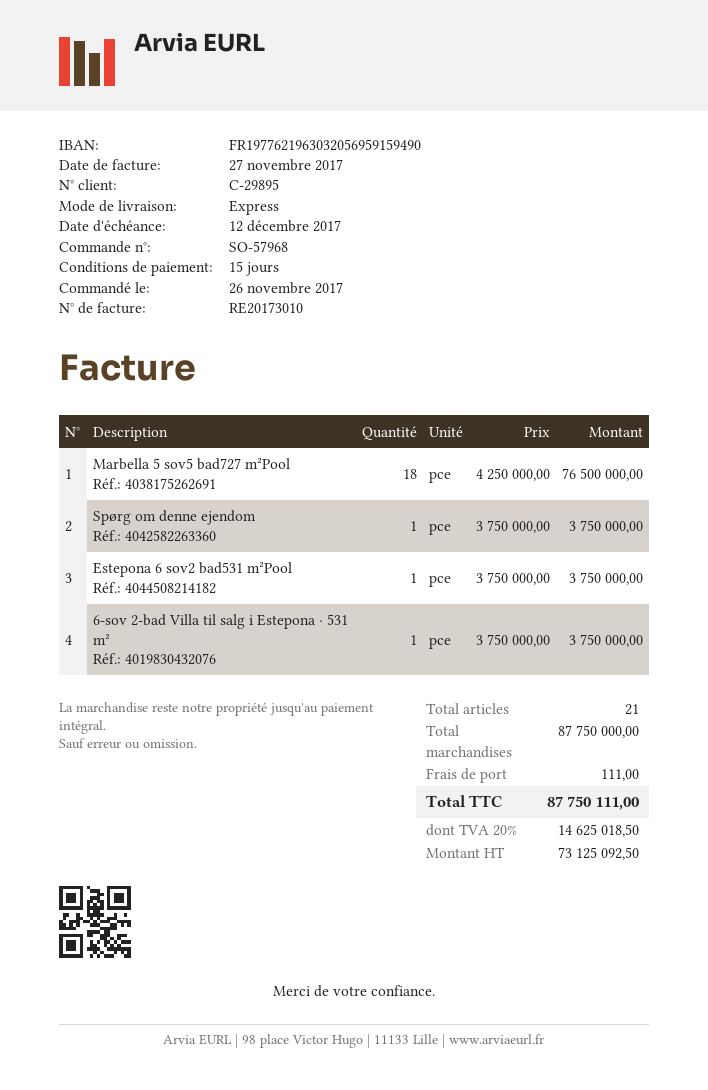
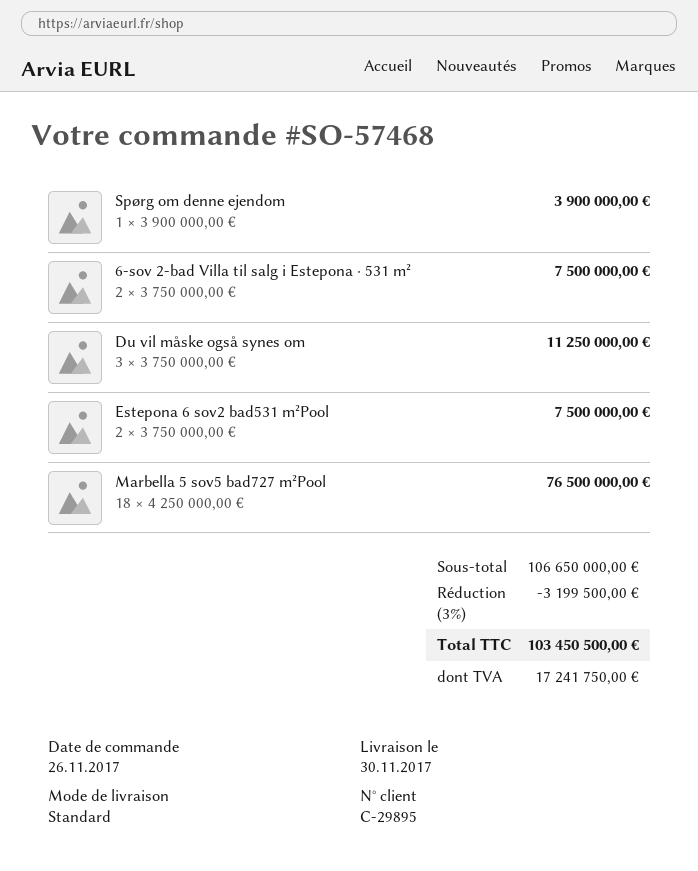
order number: SO-57968 -> SO-57468
shipping method: express -> standard
Spørg om denne ejendom: 1 x 3750000.00 = 3750000.00 -> 1 x 3900000.00 = 3900000.00
Estepona 6 sov2 bad531 m²Pool: 1 x 3750000.00 = 3750000.00 -> 2 x 3750000.00 = 7500000.00
6-sov 2-bad Villa til salg i Estepona · 531 m²: 1 x 3750000.00 = 3750000.00 -> 2 x 3750000.00 = 7500000.00
Du vil måske også synes om: none -> 3 x 3750000.00 = 11250000.00
subtotal: 87750000.00 -> 106650000.00
discount: none -> 3% = 3199500.00
shipping: 111.00 -> none
tax: 14625018.50 -> 17241750.00
total: 87750111.00 -> 103450500.00

